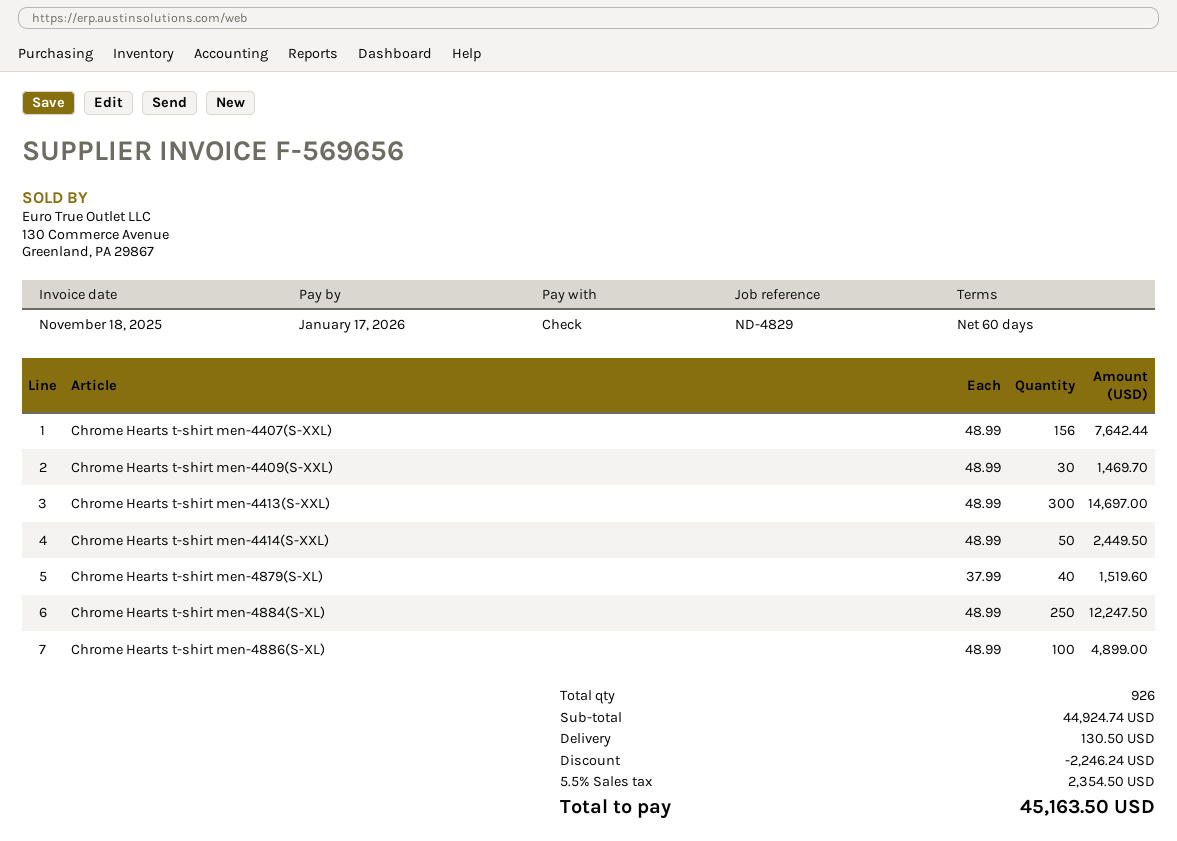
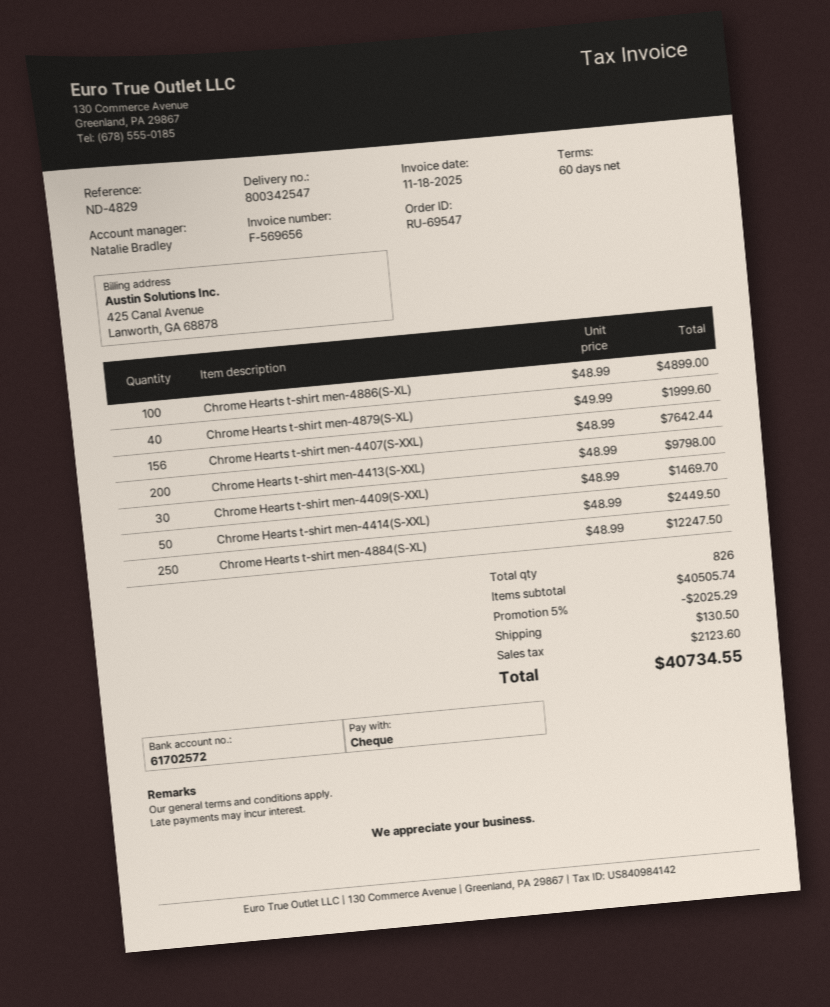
Chrome Hearts t-shirt men-4413(S-XXL): 300 x 48.99 = 14697.00 -> 200 x 48.99 = 9798.00
Chrome Hearts t-shirt men-4879(S-XL): 40 x 37.99 = 1519.60 -> 40 x 49.99 = 1999.60
total quantity: 926 -> 826
subtotal: 44924.74 -> 40505.74
discount: 2246.24 -> 2025.29
tax: 2354.50 -> 2123.60
total: 45163.50 -> 40734.55

